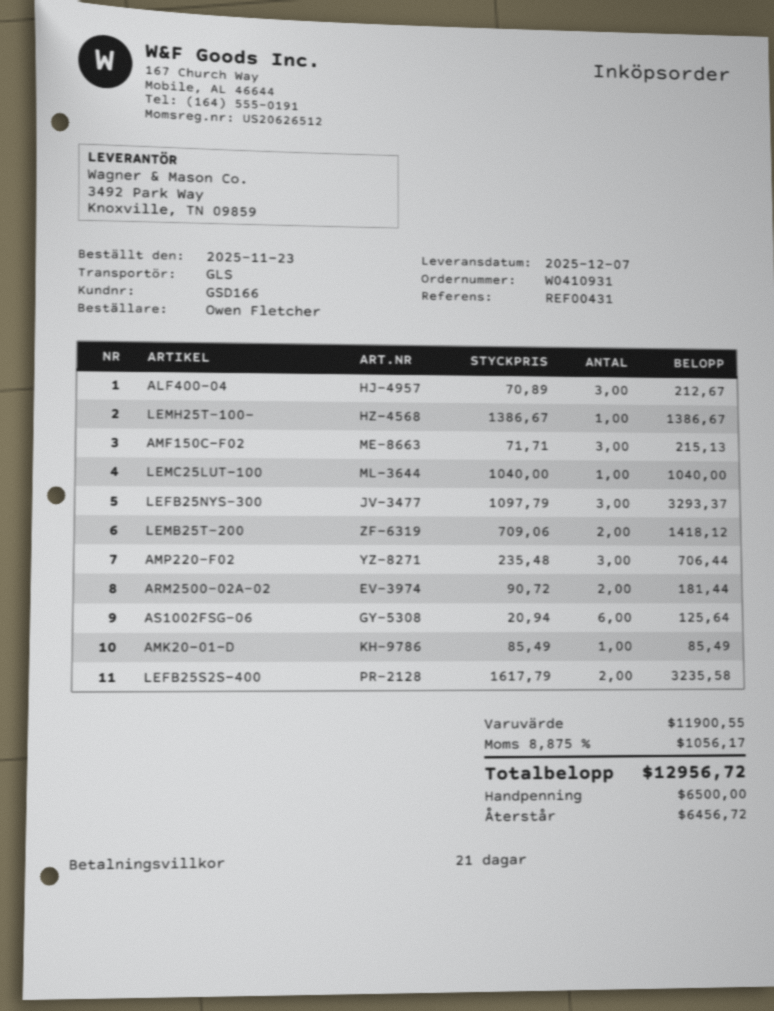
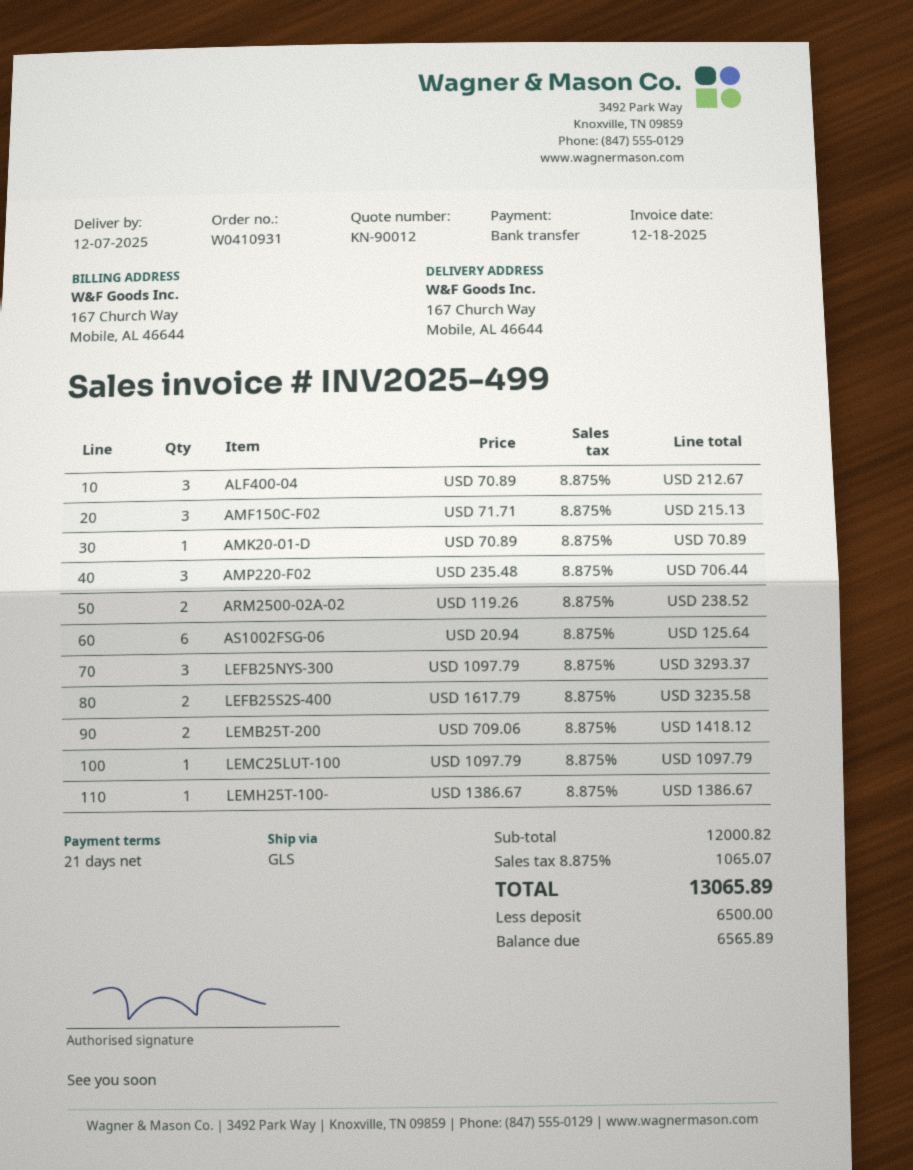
LEMC25LUT-100: 1 x 1040.00 = 1040.00 -> 1 x 1097.79 = 1097.79
ARM2500-02A-02: 2 x 90.72 = 181.44 -> 2 x 119.26 = 238.52
AMK20-01-D: 1 x 85.49 = 85.49 -> 1 x 70.89 = 70.89
subtotal: 11900.55 -> 12000.82
tax: 8.875% = 1056.17 -> 8.875% = 1065.07
total: 12956.72 -> 13065.89
balance: 6456.72 -> 6565.89

